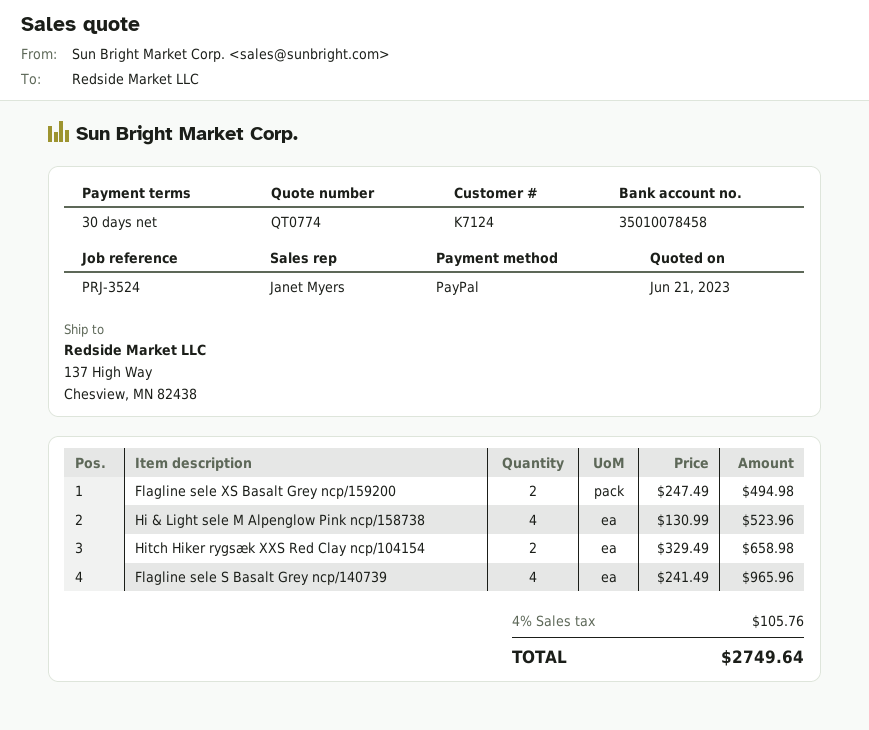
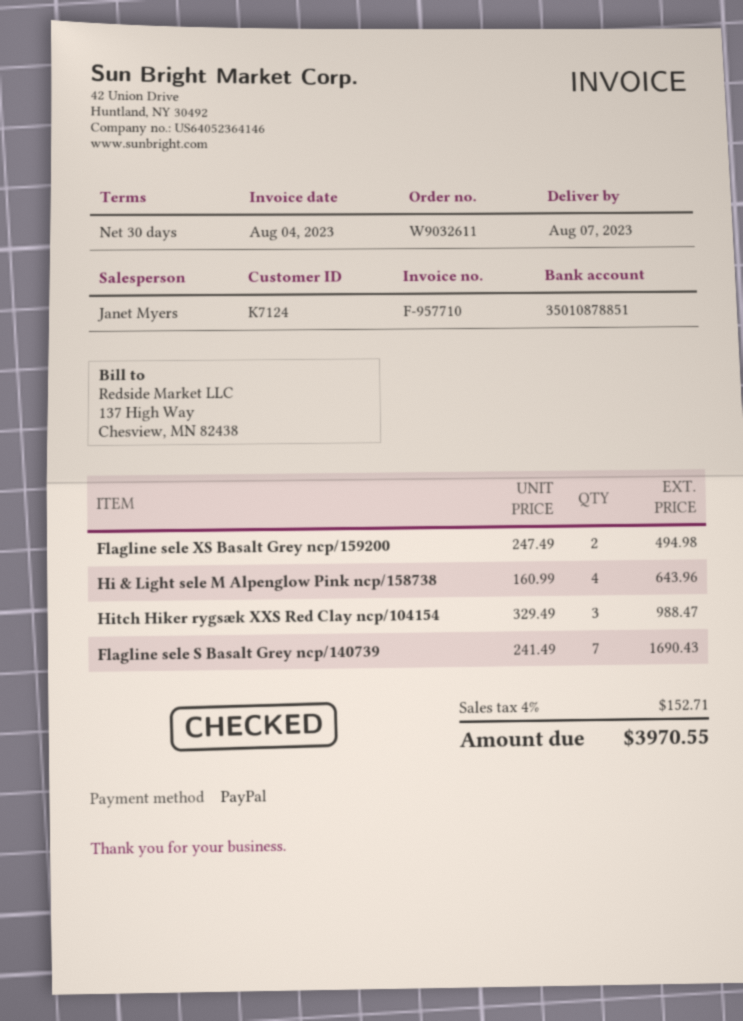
bank account: 35010078458 -> 35010878851
Hi & Light sele M Alpenglow Pink ncp/158738: 4 x 130.99 = 523.96 -> 4 x 160.99 = 643.96
Hitch Hiker rygsæk XXS Red Clay ncp/104154: 2 x 329.49 = 658.98 -> 3 x 329.49 = 988.47
Flagline sele S Basalt Grey ncp/140739: 4 x 241.49 = 965.96 -> 7 x 241.49 = 1690.43
tax: 4% = 105.76 -> 4% = 152.71
total: 2749.64 -> 3970.55

